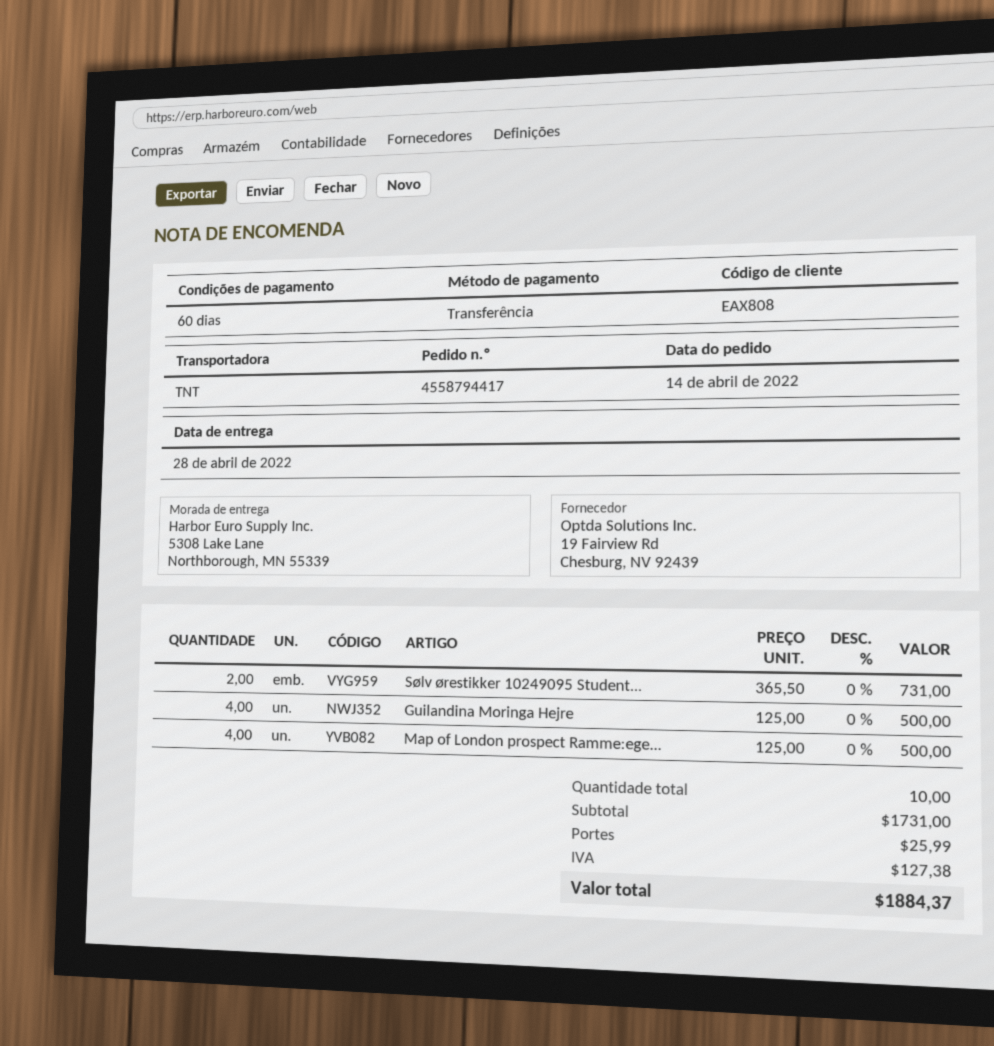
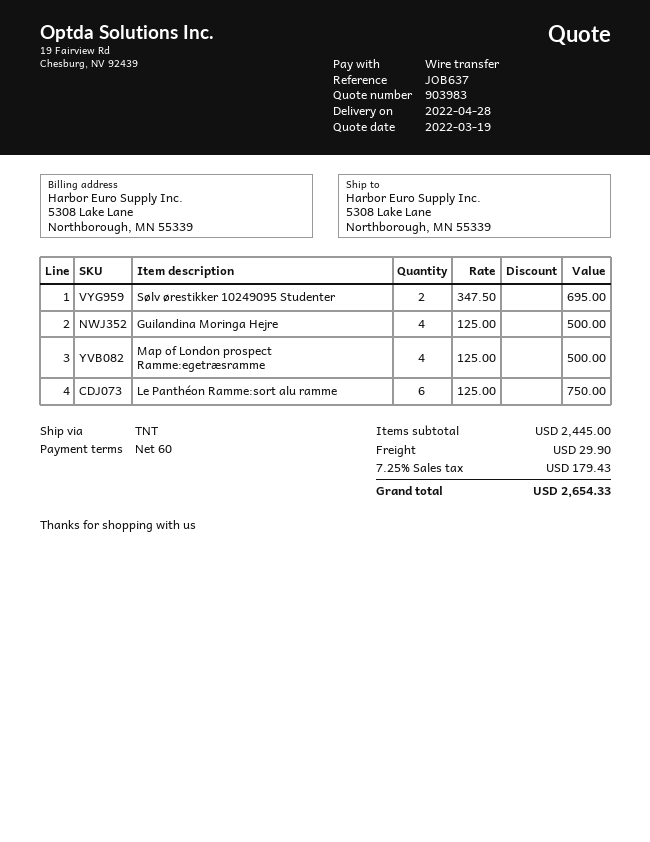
Sølv ørestikker 10249095 Student...: 2 x 365.50 = 731.00 -> 2 x 347.50 = 695.00
Le Panthéon Ramme:sort alu ramme: none -> 6 x 125.00 = 750.00
subtotal: 1731.00 -> 2445.00
shipping: 25.99 -> 29.90
tax: 127.38 -> 179.43
total: 1884.37 -> 2654.33

